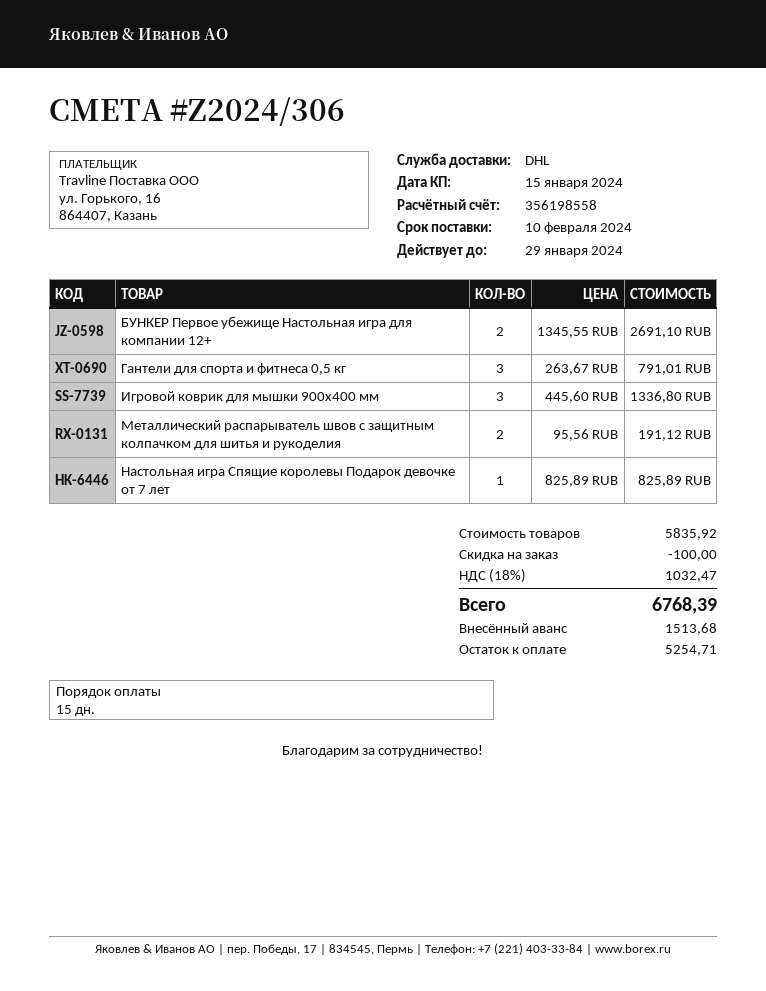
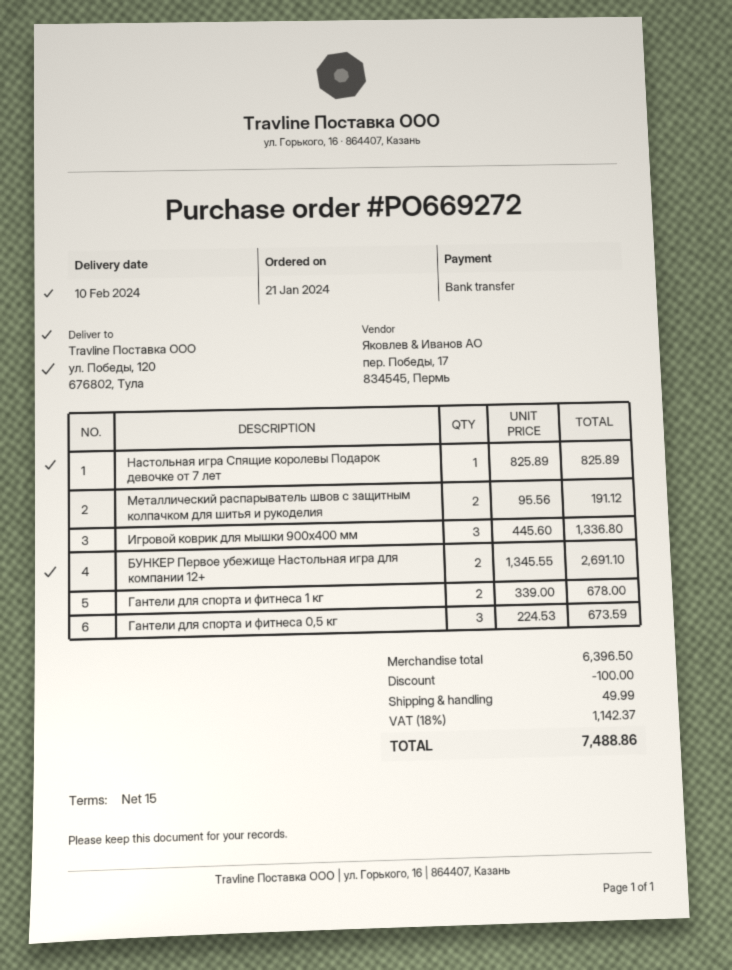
Гантели для спорта и фитнеса 0,5 кг: 3 x 263.67 = 791.01 -> 3 x 224.53 = 673.59
Гантели для спорта и фитнеса 1 кг: none -> 2 x 339.00 = 678.00
subtotal: 5835.92 -> 6396.50
shipping: none -> 49.99
tax: 18% = 1032.47 -> 18% = 1142.37
total: 6768.39 -> 7488.86

